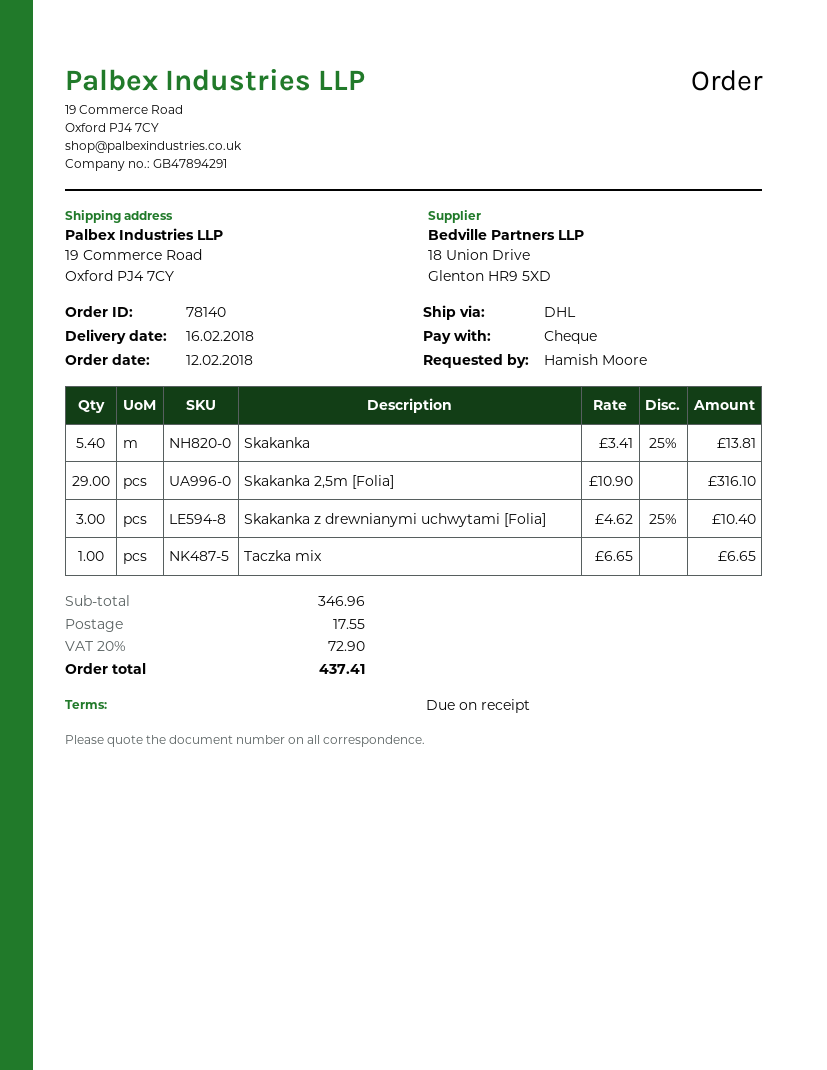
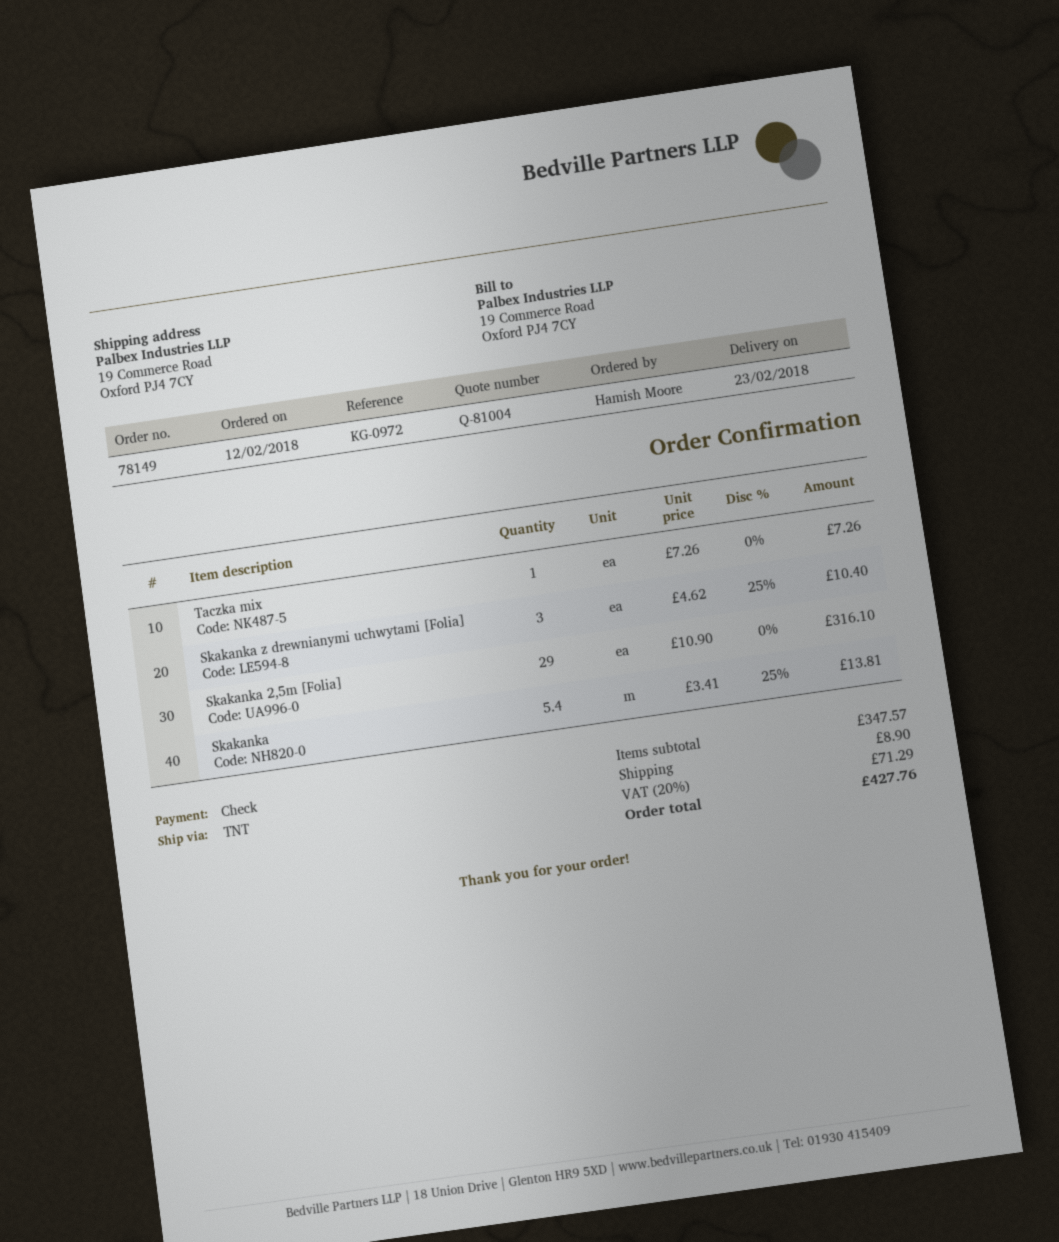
order number: 78140 -> 78149
delivery date: 2018-02-16 -> 2018-02-23
shipping method: DHL -> TNT
Taczka mix: 1 x 6.65 = 6.65 -> 1 x 7.26 = 7.26
subtotal: 346.96 -> 347.57
shipping: 17.55 -> 8.90
tax: 20% = 72.90 -> 20% = 71.29
total: 437.41 -> 427.76

